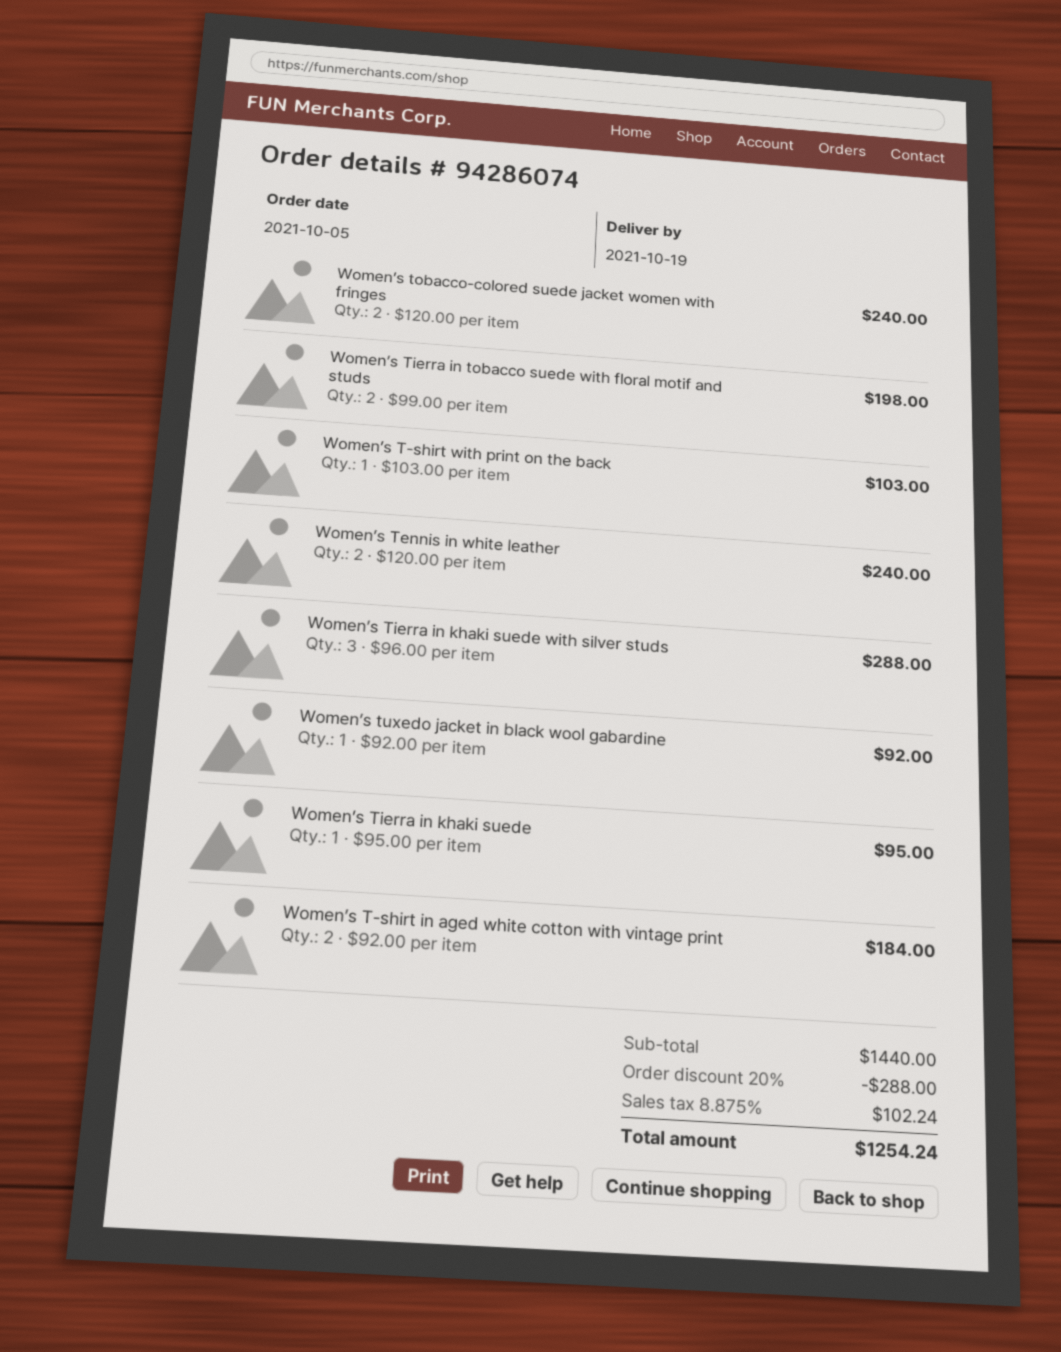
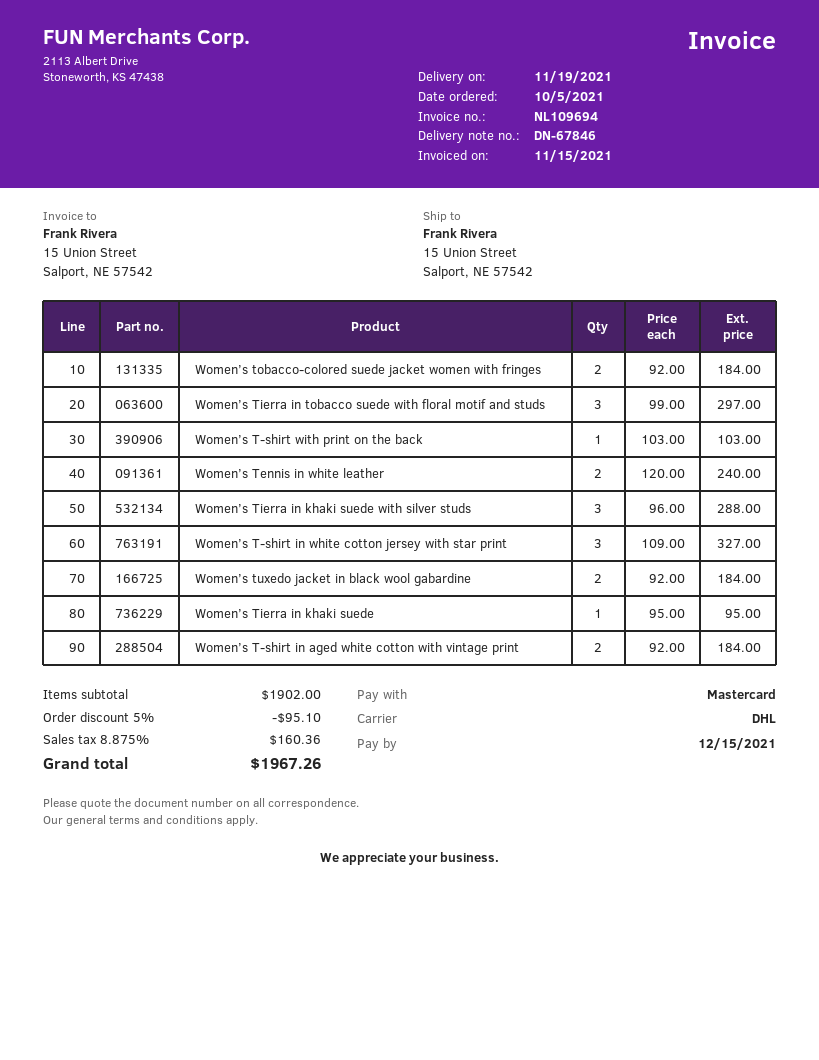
delivery date: 2021-10-19 -> 2021-11-19
Women’s tobacco-colored suede jacket women with fringes: 2 x 120.00 = 240.00 -> 2 x 92.00 = 184.00
Women’s Tierra in tobacco suede with floral motif and studs: 2 x 99.00 = 198.00 -> 3 x 99.00 = 297.00
Women’s tuxedo jacket in black wool gabardine: 1 x 92.00 = 92.00 -> 2 x 92.00 = 184.00
Women’s T-shirt in white cotton jersey with star print: none -> 3 x 109.00 = 327.00
subtotal: 1440.00 -> 1902.00
discount: 20% = 288.00 -> 5% = 95.10
tax: 8.875% = 102.24 -> 8.875% = 160.36
total: 1254.24 -> 1967.26

